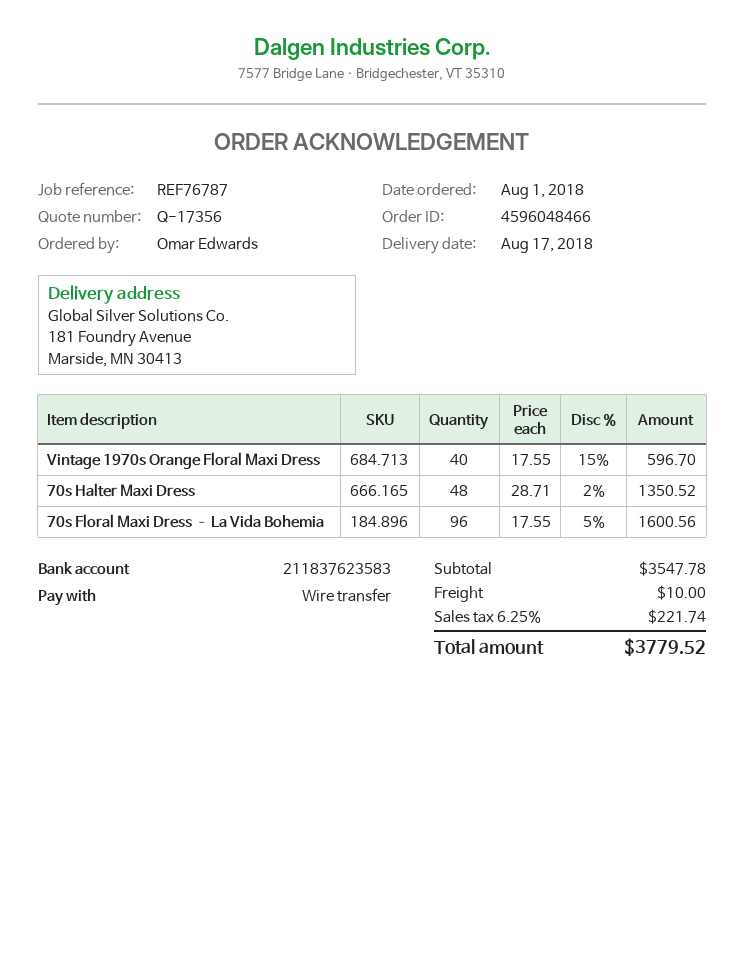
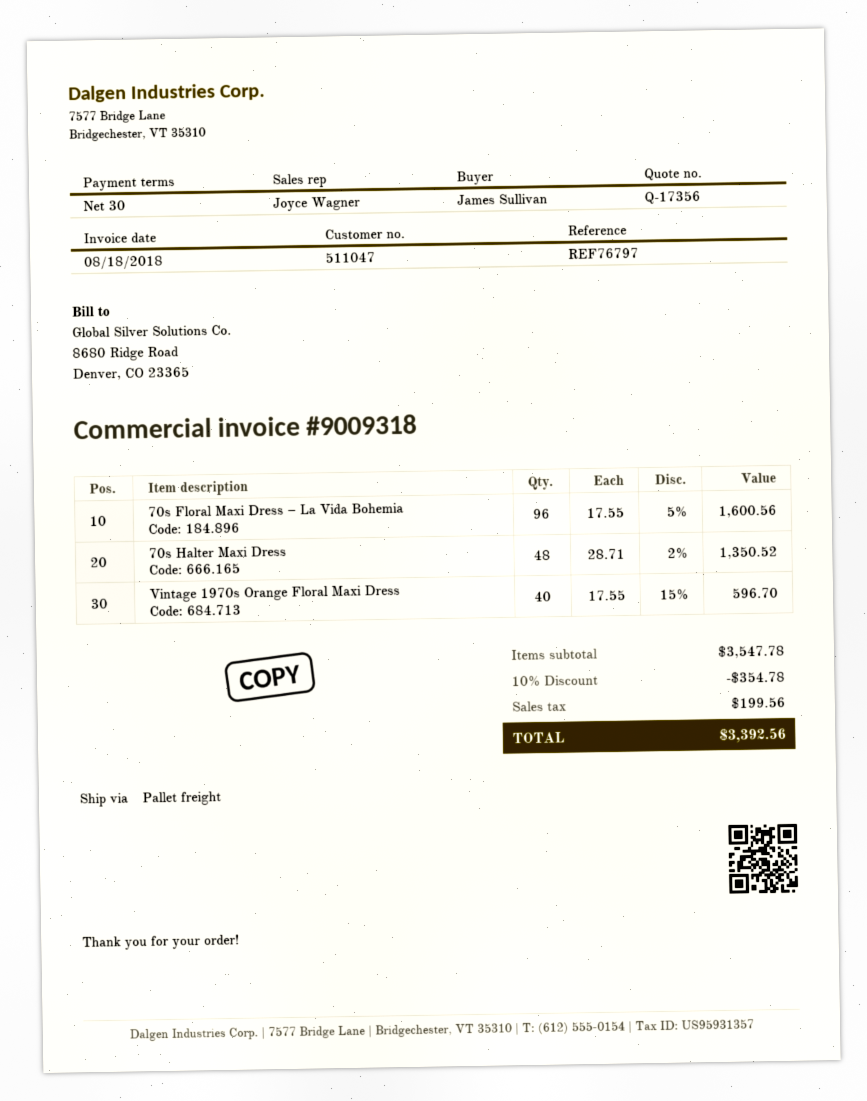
reference: REF76787 -> REF76797
ordered by: Omar Edwards -> James Sullivan
discount: none -> 10% = 354.78
shipping: 10.00 -> none
tax: 221.74 -> 199.56
total: 3779.52 -> 3392.56

